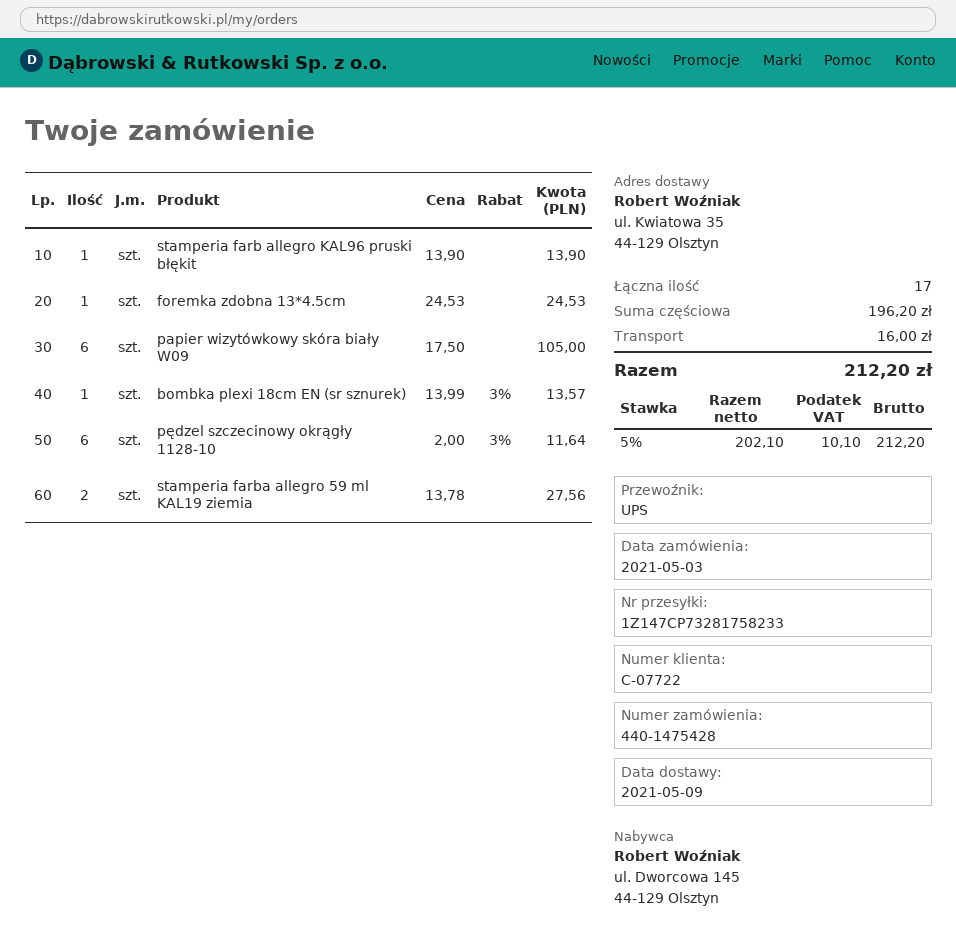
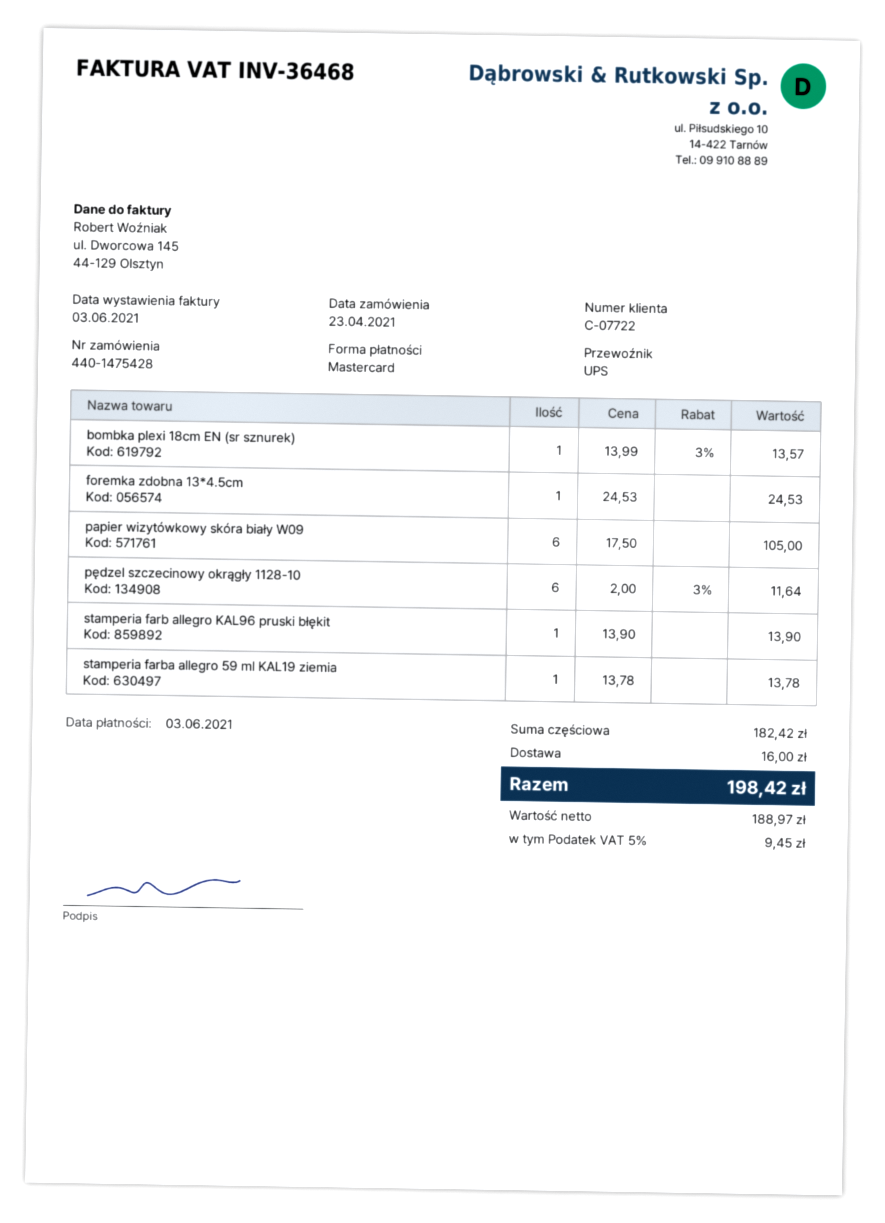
order date: 2021-05-03 -> 2021-04-23
stamperia farba allegro 59 ml KAL19 ziemia: 2 x 13.78 = 27.56 -> 1 x 13.78 = 13.78
subtotal: 196.20 -> 182.42
net: 202.10 -> 188.97
tax: 5% = 10.10 -> 5% = 9.45
total: 212.20 -> 198.42

